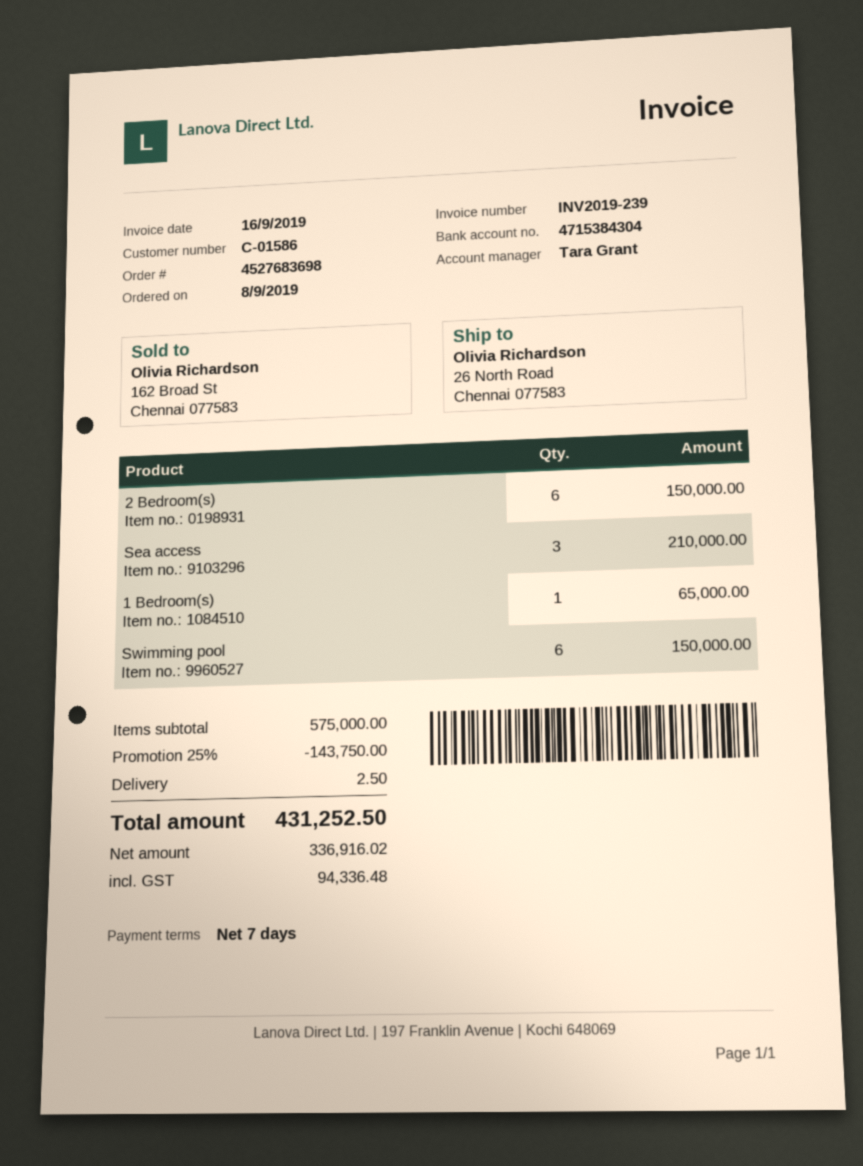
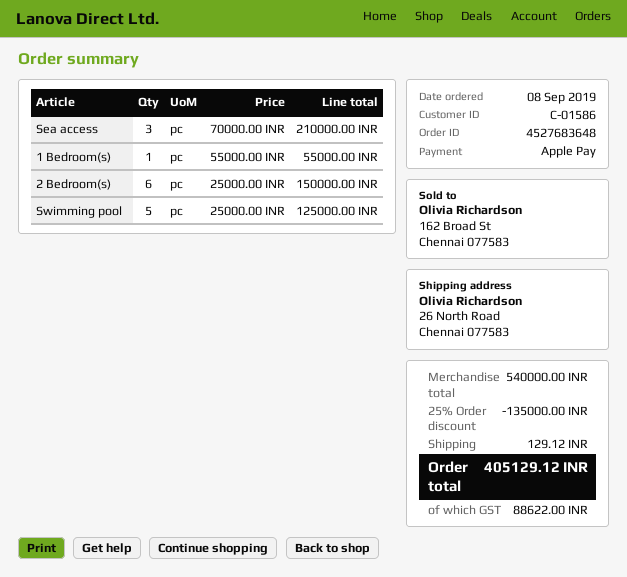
order number: 4527683698 -> 4527683648
1 Bedroom(s): 1 for 65000.00 -> 1 for 55000.00
Swimming pool: 6 for 150000.00 -> 5 for 125000.00
subtotal: 575000.00 -> 540000.00
discount: 25% = 143750.00 -> 25% = 135000.00
shipping: 2.50 -> 129.12
tax: 94336.48 -> 88622.00
total: 431252.50 -> 405129.12

